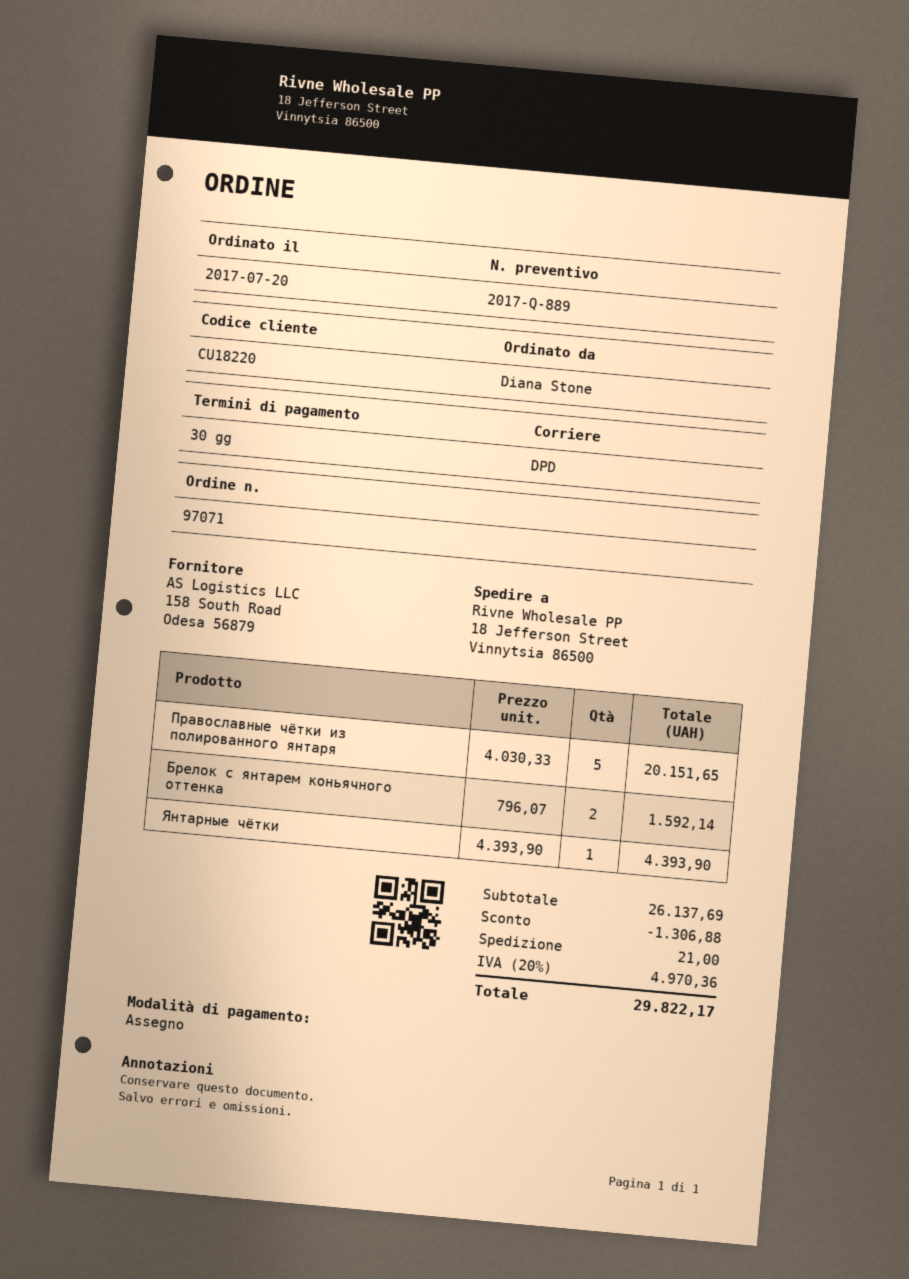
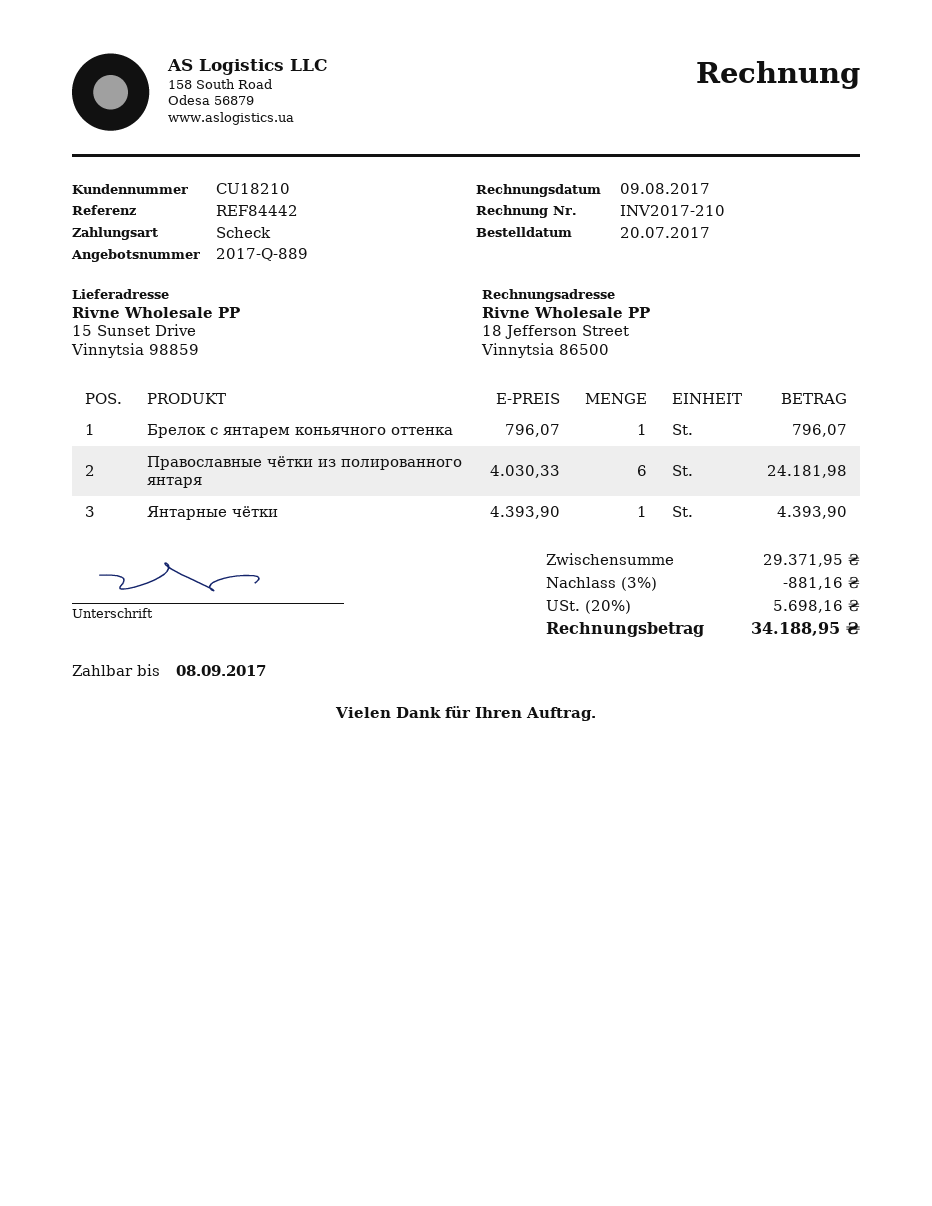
customer number: CU18220 -> CU18210
ship to: 18 Jefferson Street, Vinnytsia 86500 -> 15 Sunset Drive, Vinnytsia 98859
Православные чётки из полированного янтаря: 5 x 4030.33 = 20151.65 -> 6 x 4030.33 = 24181.98
Брелок с янтарем коньячного оттенка: 2 x 796.07 = 1592.14 -> 1 x 796.07 = 796.07
subtotal: 26137.69 -> 29371.95
discount: 1306.88 -> 881.16
shipping: 21.00 -> none
tax: 20% = 4970.36 -> 20% = 5698.16
total: 29822.17 -> 34188.95

